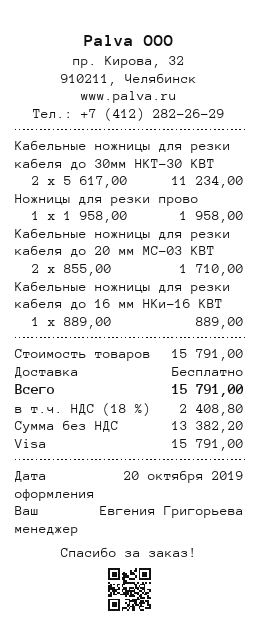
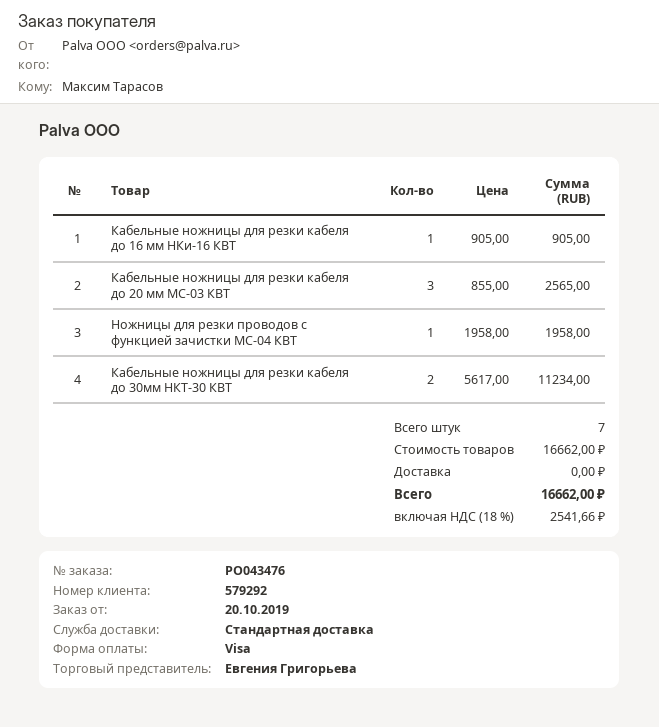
Кабельные ножницы для резки кабеля до 20 мм MC-03 КВТ: 2 x 855.00 = 1710.00 -> 3 x 855.00 = 2565.00
Кабельные ножницы для резки кабеля до 16 мм НКи-16 КВТ: 1 x 889.00 = 889.00 -> 1 x 905.00 = 905.00
subtotal: 15791.00 -> 16662.00
tax: 18% = 2408.80 -> 18% = 2541.66
total: 15791.00 -> 16662.00

